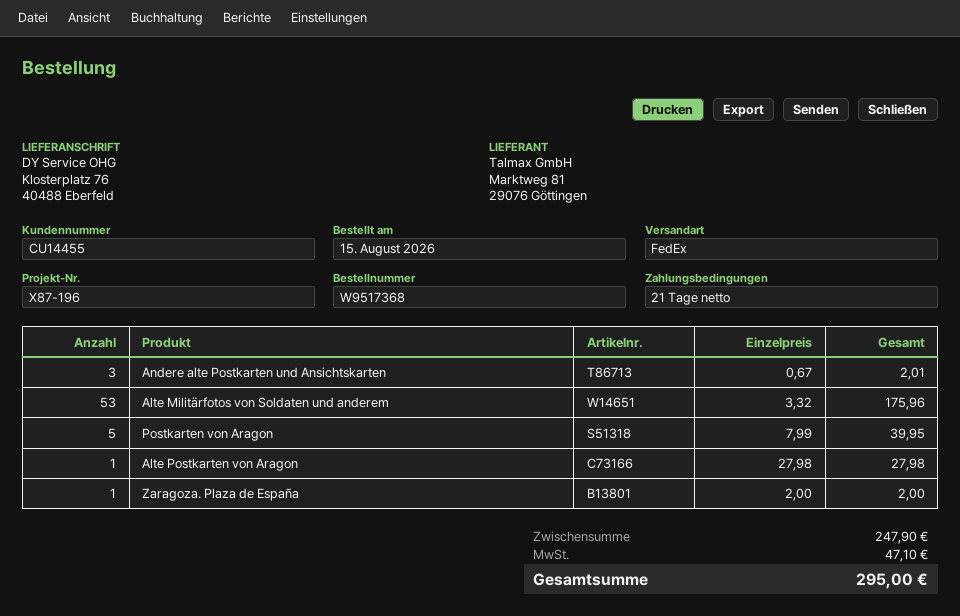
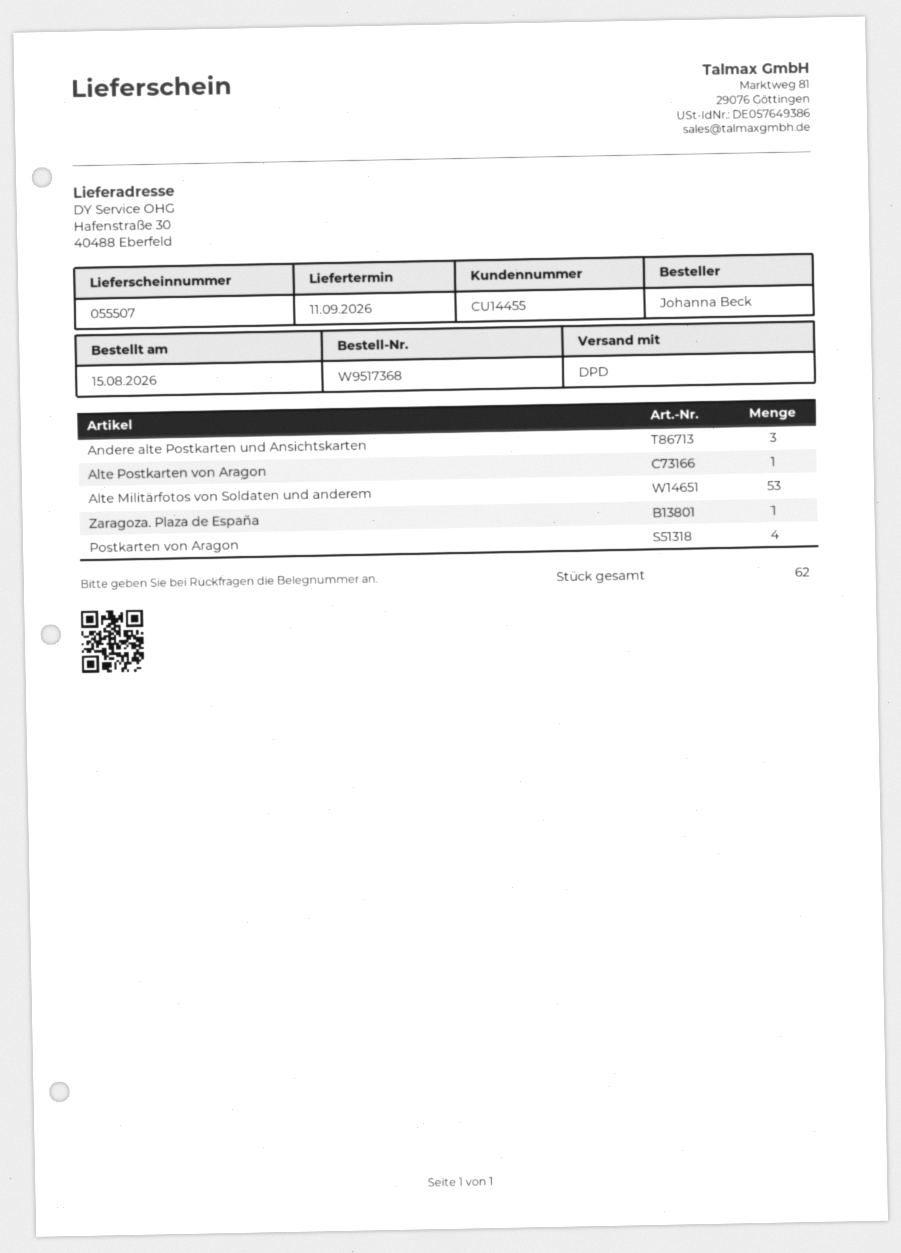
shipping method: FedEx -> DPD
ship to: Klosterplatz 76, 40488 Eberfeld -> Hafenstraße 30, 40488 Eberfeld
Postkarten von Aragon: 5 -> 4

